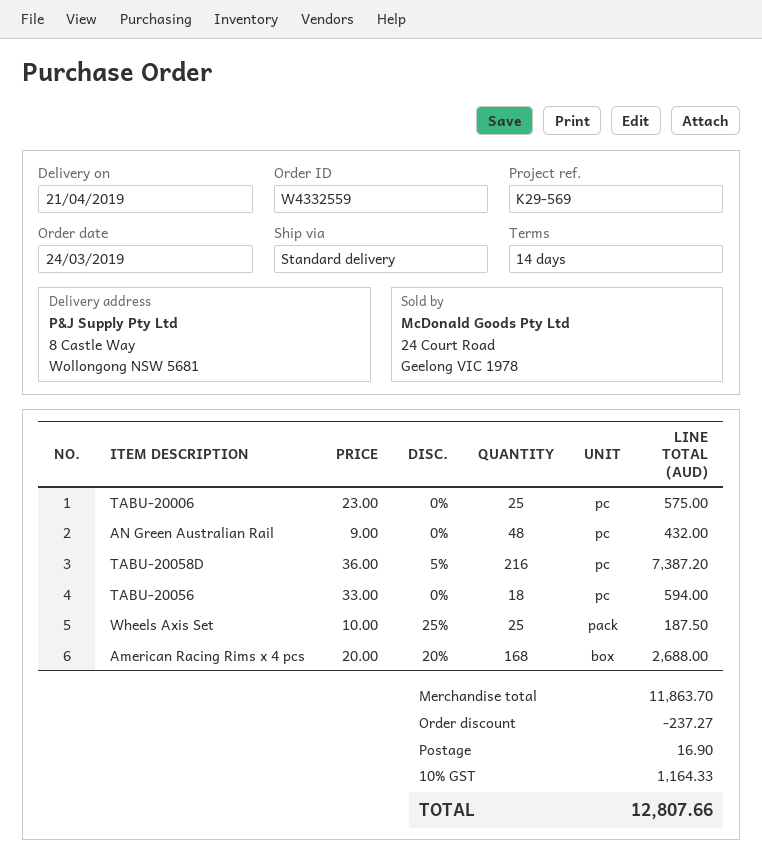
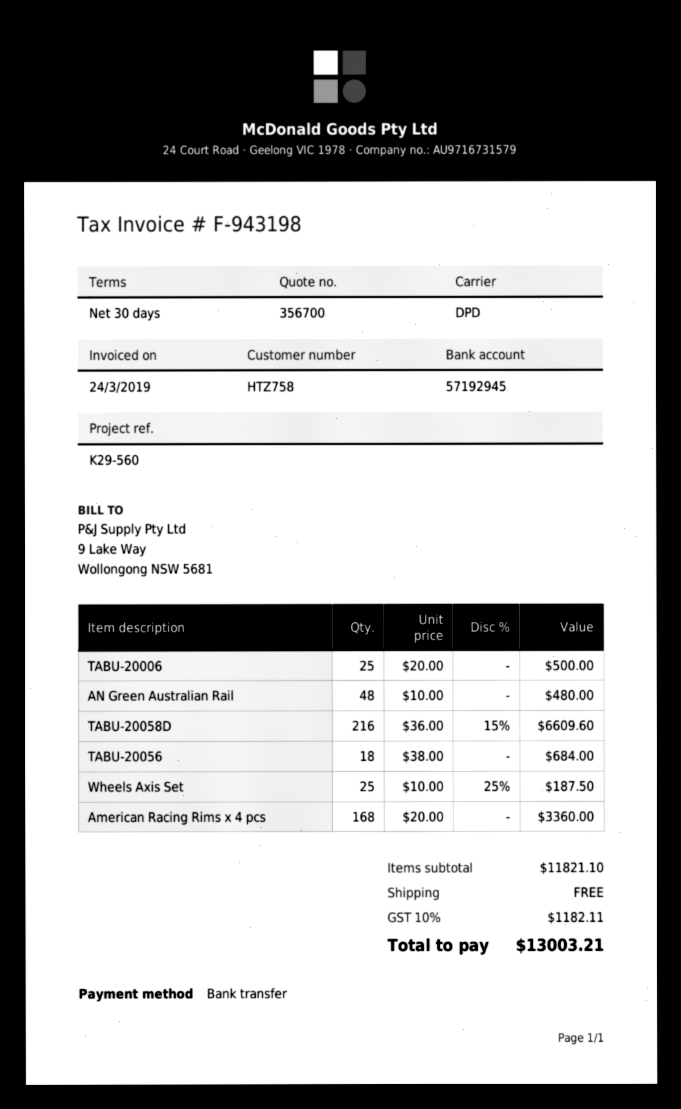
payment terms: 14 days -> 30 days
reference: K29-569 -> K29-560
shipping method: standard -> DPD
TABU-20006: 25 x 23.00 = 575.00 -> 25 x 20.00 = 500.00
AN Green Australian Rail: 48 x 9.00 = 432.00 -> 48 x 10.00 = 480.00
TABU-20058D: 216 x 36.00 - 5% = 7387.20 -> 216 x 36.00 - 15% = 6609.60
TABU-20056: 18 x 33.00 = 594.00 -> 18 x 38.00 = 684.00
American Racing Rims x 4 pcs: 168 x 20.00 - 20% = 2688.00 -> 168 x 20.00 = 3360.00
subtotal: 11863.70 -> 11821.10
discount: 237.27 -> none
shipping: 16.90 -> 0.00
tax: 10% = 1164.33 -> 10% = 1182.11
total: 12807.66 -> 13003.21

